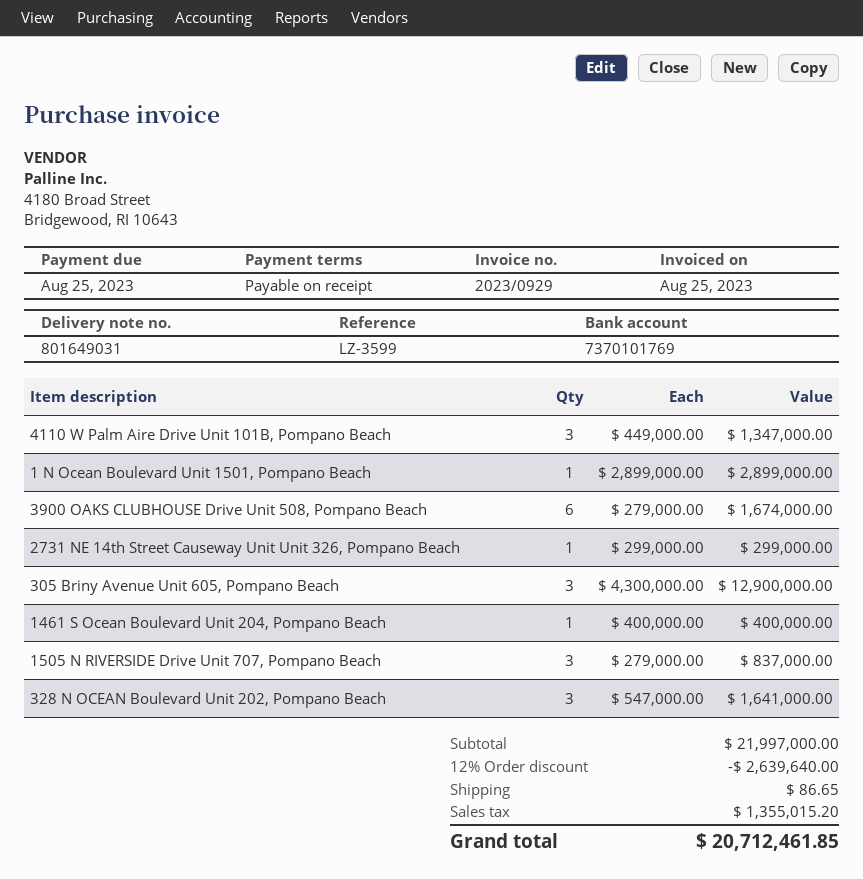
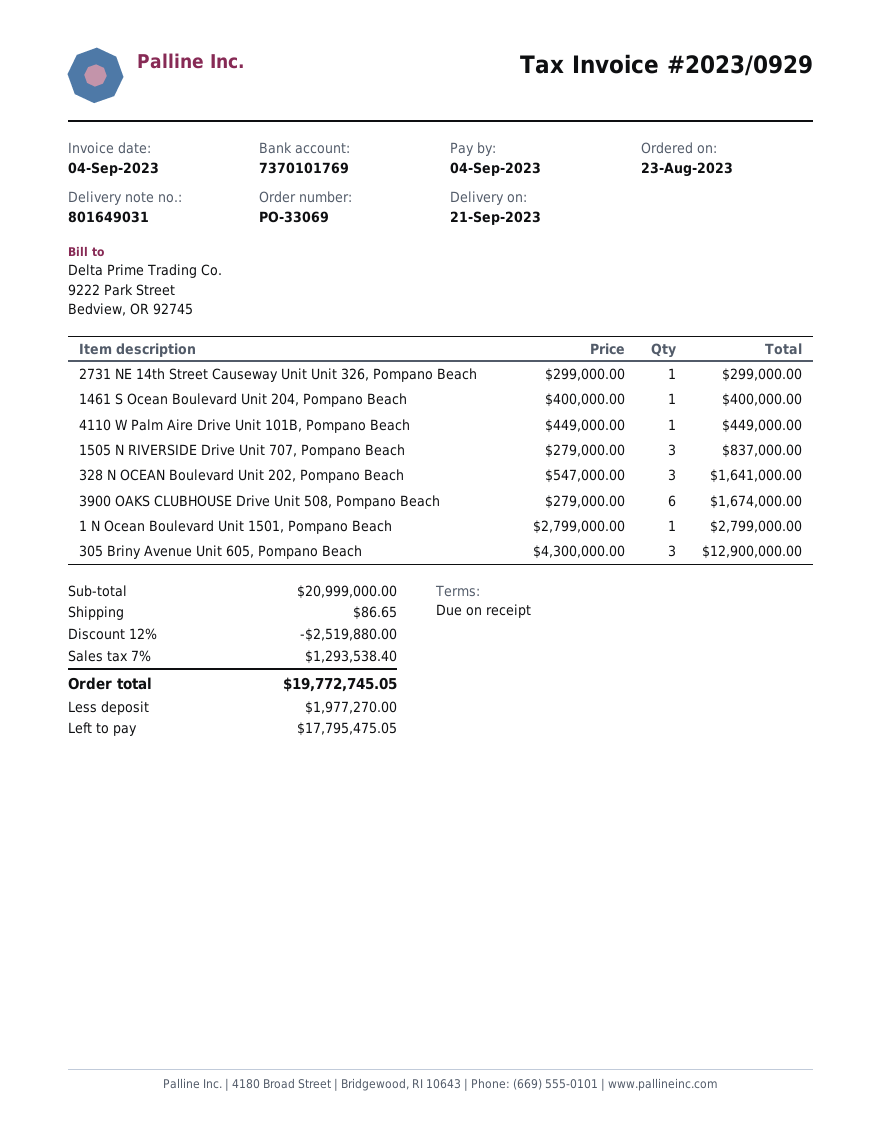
invoice date: 2023-08-25 -> 2023-09-04
due date: 2023-08-25 -> 2023-09-04
4110 W Palm Aire Drive Unit 101B, Pompano Beach: 3 x 449000.00 = 1347000.00 -> 1 x 449000.00 = 449000.00
1 N Ocean Boulevard Unit 1501, Pompano Beach: 1 x 2899000.00 = 2899000.00 -> 1 x 2799000.00 = 2799000.00
subtotal: 21997000.00 -> 20999000.00
discount: 12% = 2639640.00 -> 12% = 2519880.00
tax: 1355015.20 -> 1293538.40
total: 20712461.85 -> 19772745.05

